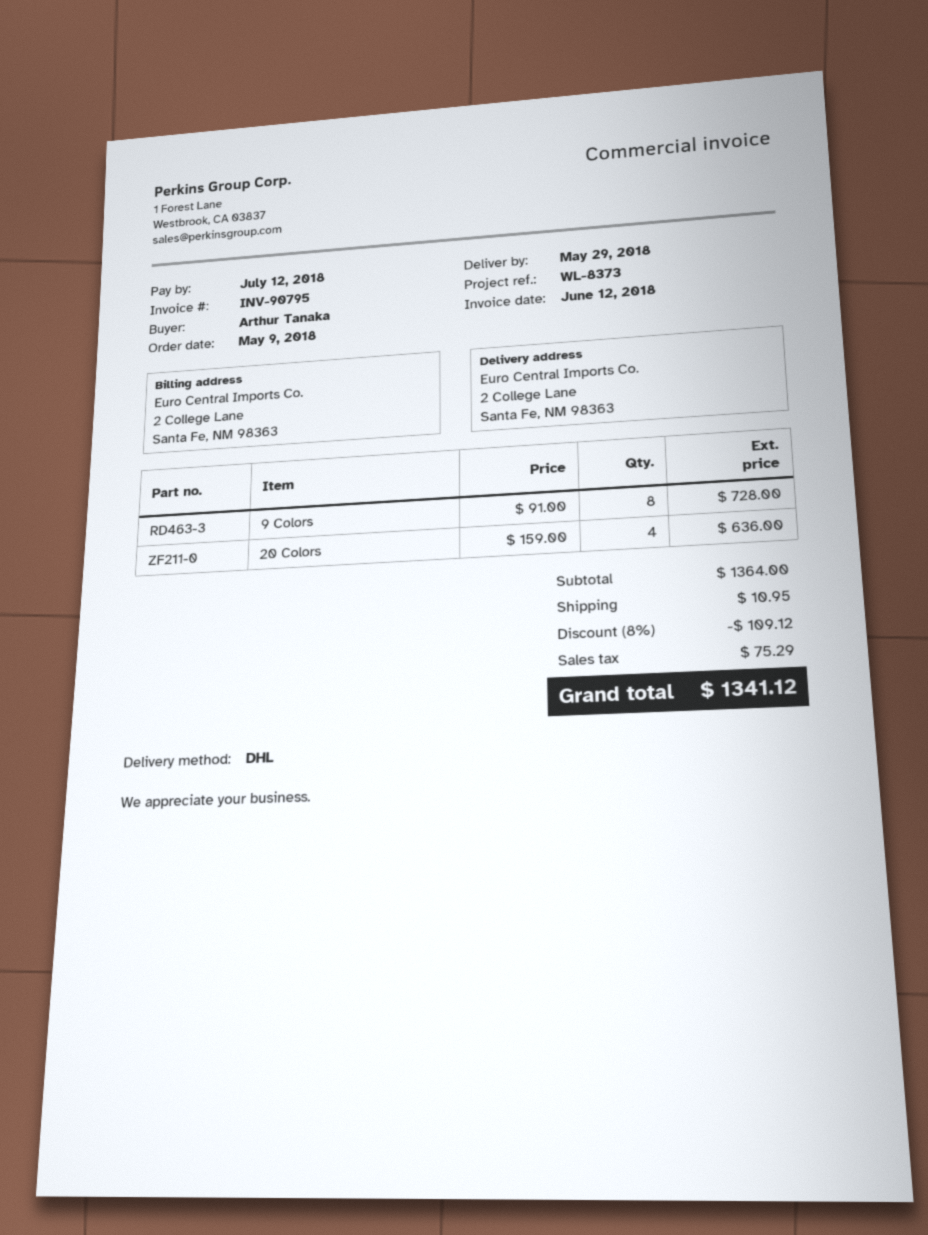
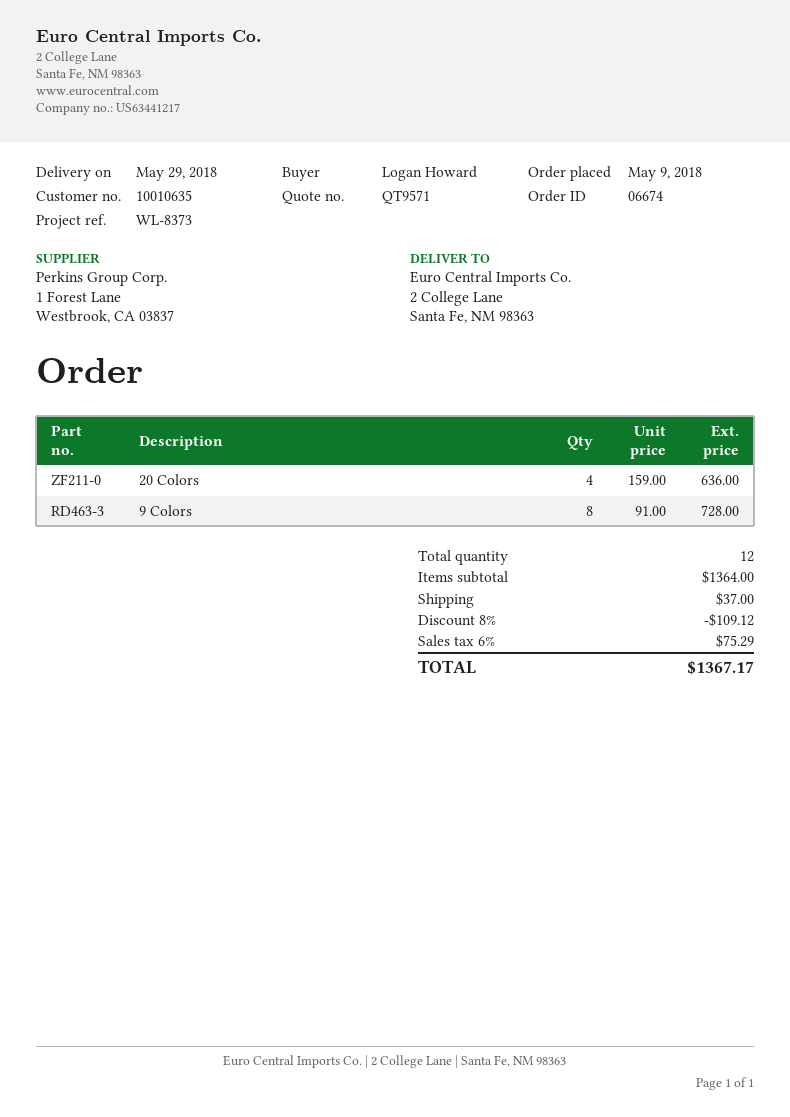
ordered by: Arthur Tanaka -> Logan Howard
shipping: 10.95 -> 37.00
total: 1341.12 -> 1367.17

